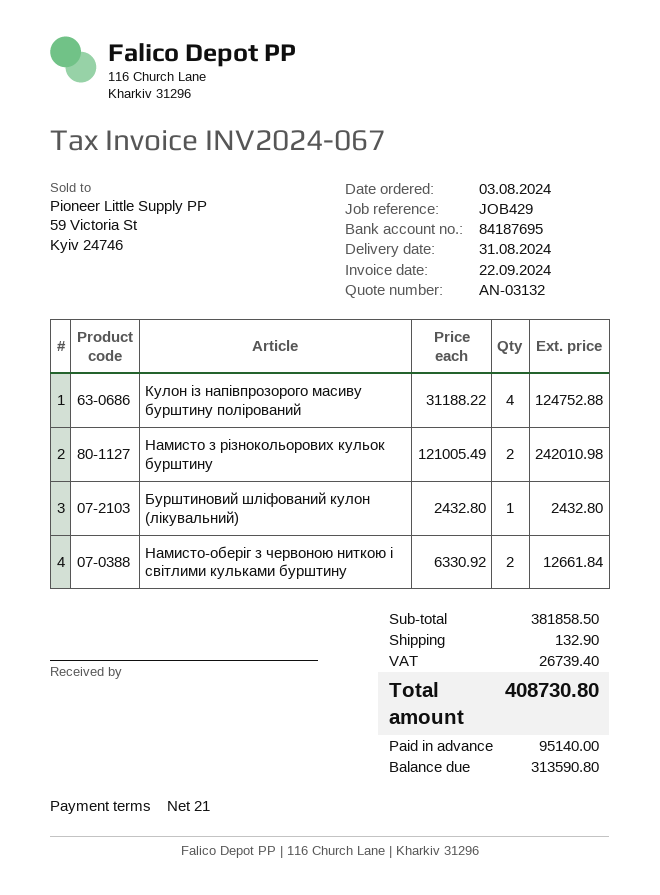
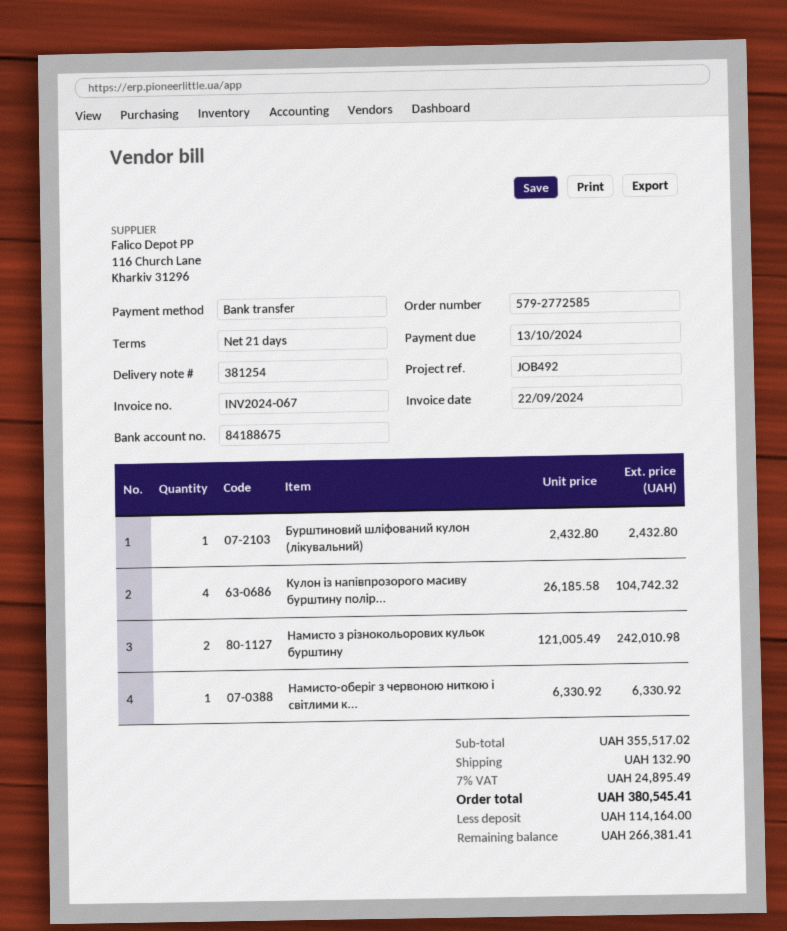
reference: JOB429 -> JOB492
bank account: 84187695 -> 84188675
Кулон із напівпрозорого масиву бурштину полірований: 4 x 31188.22 = 124752.88 -> 4 x 26185.58 = 104742.32
Намисто-оберіг з червоною ниткою і світлими кульками бурштину: 2 x 6330.92 = 12661.84 -> 1 x 6330.92 = 6330.92
subtotal: 381858.50 -> 355517.02
tax: 26739.40 -> 24895.49
total: 408730.80 -> 380545.41
deposit: 95140.00 -> 114164.00
balance: 313590.80 -> 266381.41

